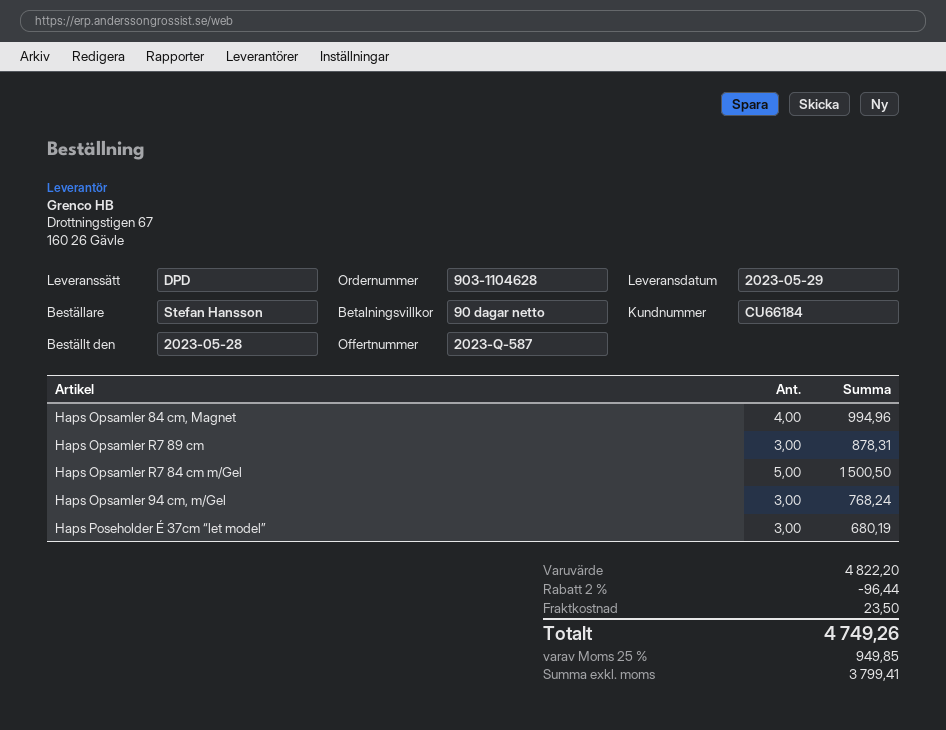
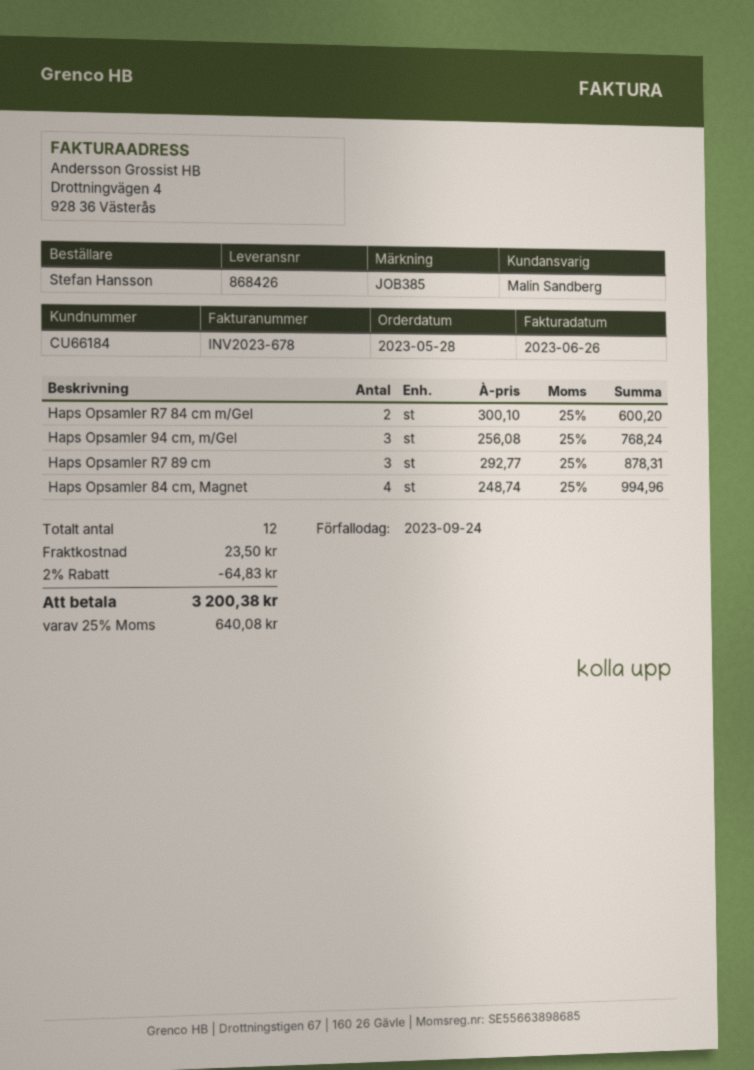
Haps Opsamler R7 84 cm m/Gel: 5 for 1500.50 -> 2 for 600.20
Haps Poseholder É 37cm “let model”: 3 for 680.19 -> none
discount: 2% = 96.44 -> 2% = 64.83
tax: 25% = 949.85 -> 25% = 640.08
total: 4749.26 -> 3200.38

